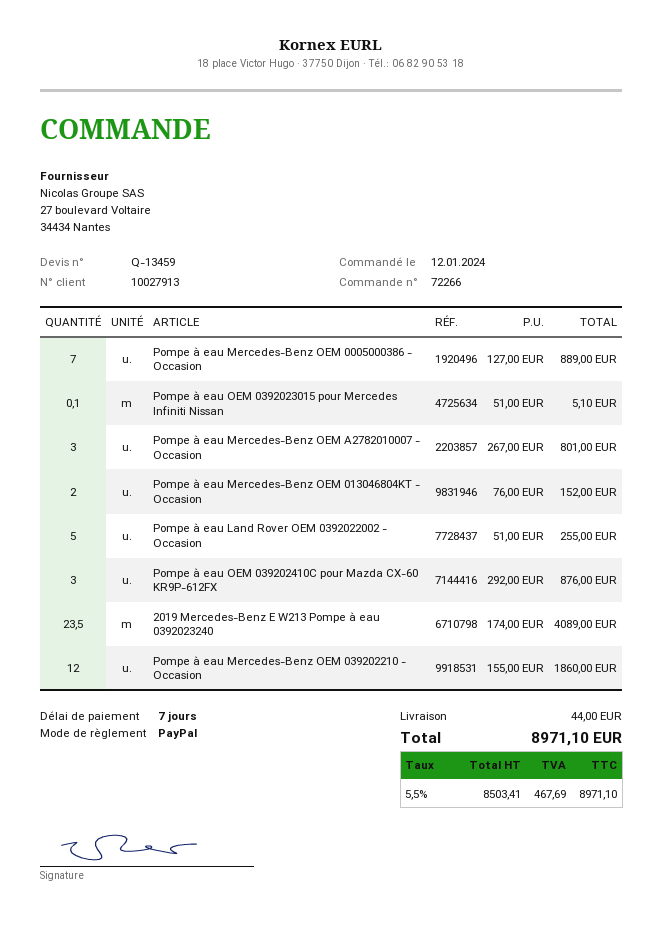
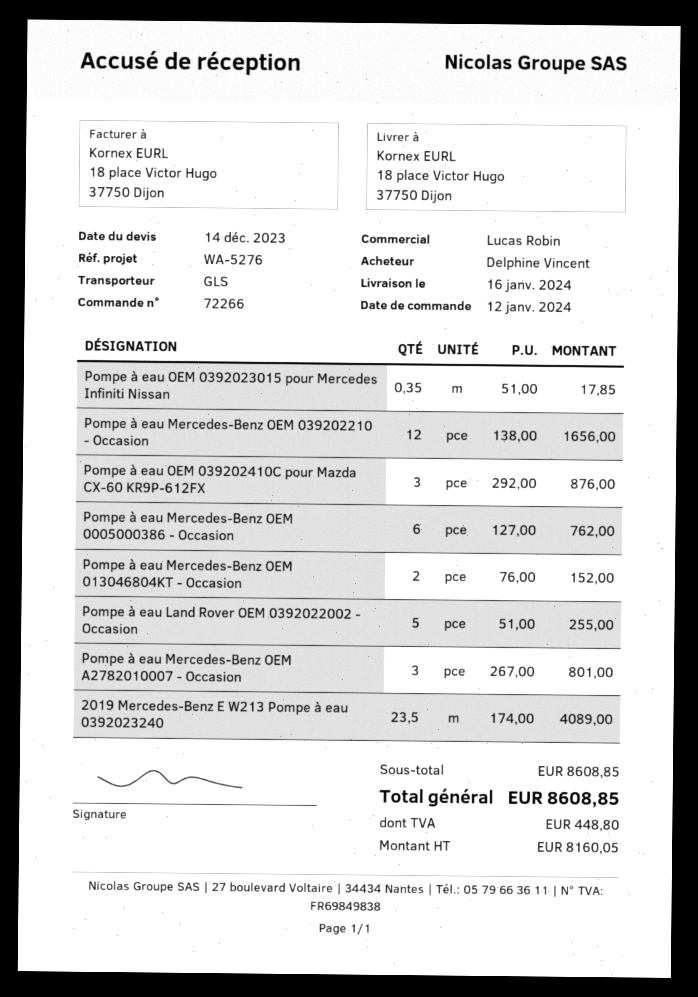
Pompe à eau Mercedes-Benz OEM 0005000386 - Occasion: 7 x 127.00 = 889.00 -> 6 x 127.00 = 762.00
Pompe à eau OEM 0392023015 pour Mercedes Infiniti Nissan: 0.1 x 51.00 = 5.10 -> 0.35 x 51.00 = 17.85
Pompe à eau Mercedes-Benz OEM 039202210 - Occasion: 12 x 155.00 = 1860.00 -> 12 x 138.00 = 1656.00
shipping: 44.00 -> none
net: 8503.41 -> 8160.05
tax: 467.69 -> 448.80
total: 8971.10 -> 8608.85

